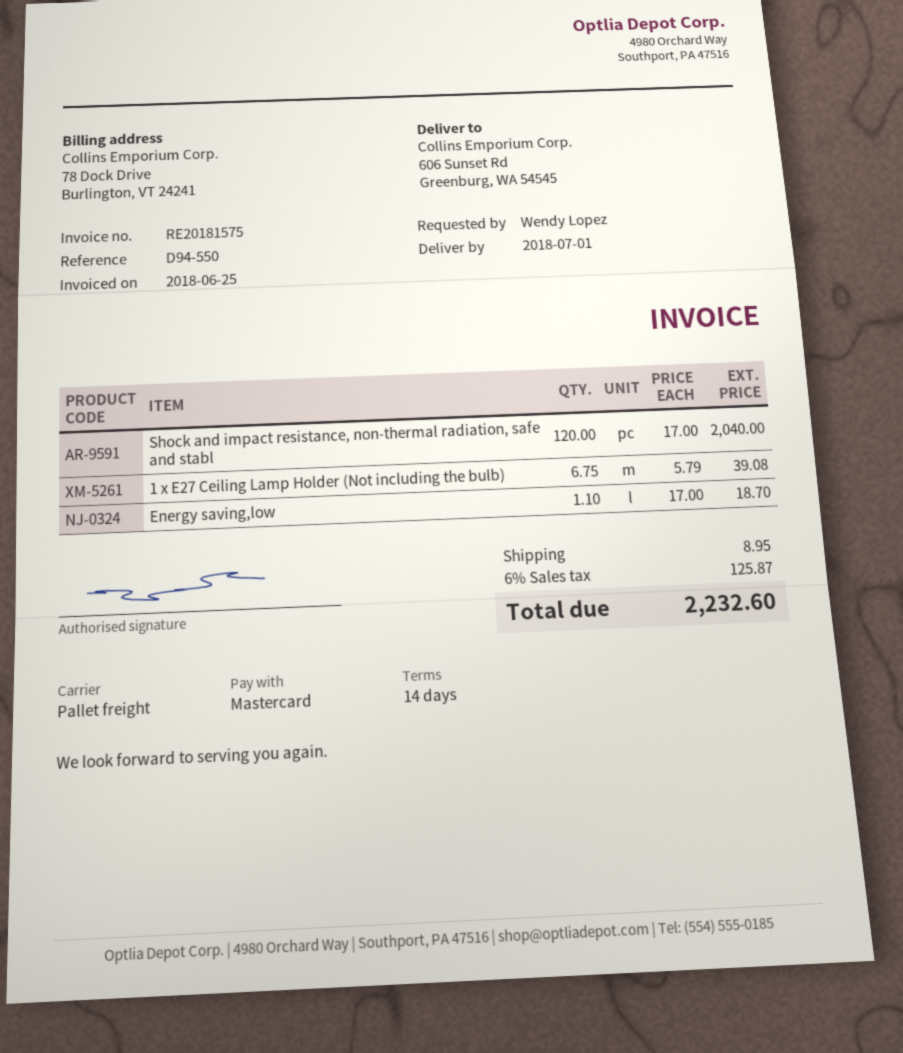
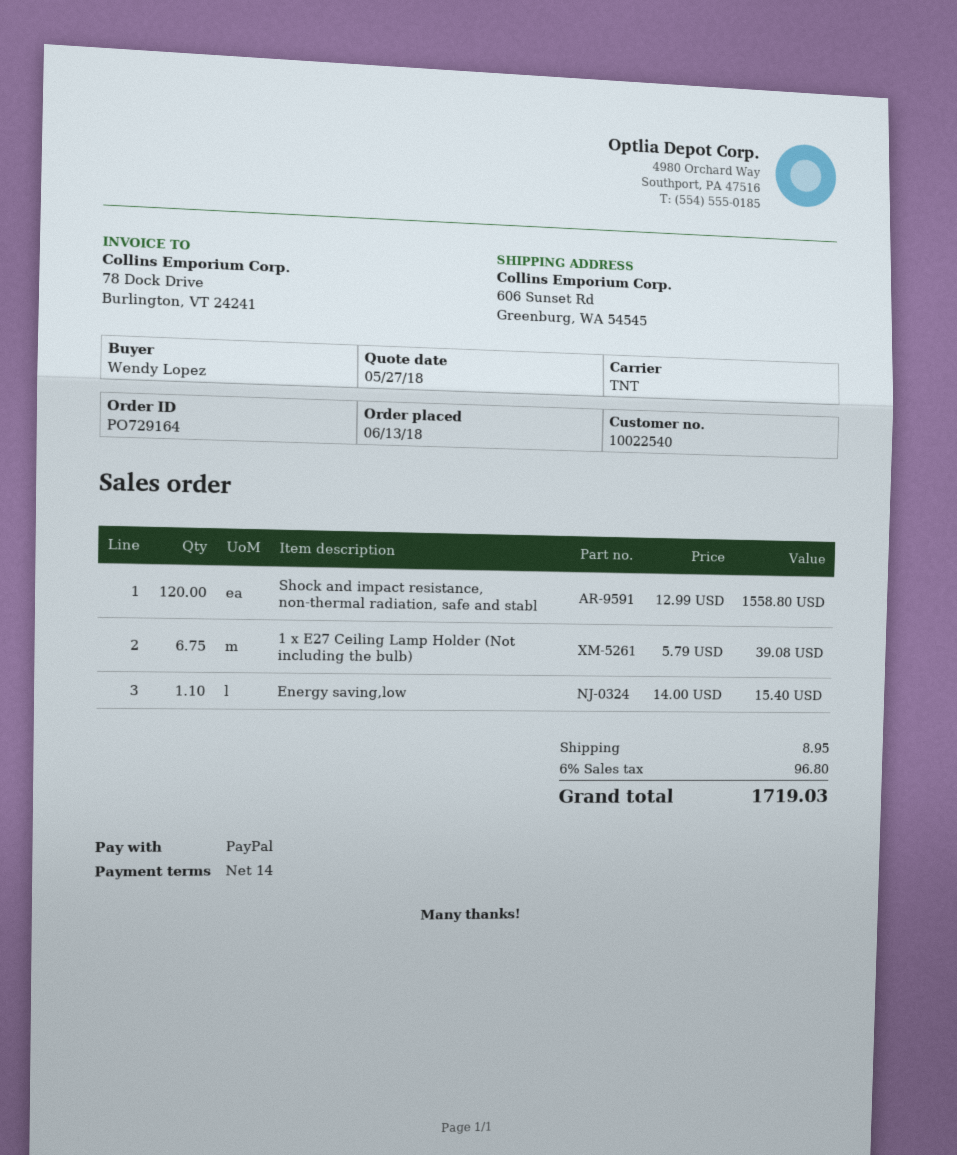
payment method: Mastercard -> PayPal
shipping method: pallet freight -> TNT
Shock and impact resistance, non-thermal radiation, safe and stabl: 120 x 17.00 = 2040.00 -> 120 x 12.99 = 1558.80
Energy saving,low: 1.1 x 17.00 = 18.70 -> 1.1 x 14.00 = 15.40
tax: 6% = 125.87 -> 6% = 96.80
total: 2232.60 -> 1719.03

